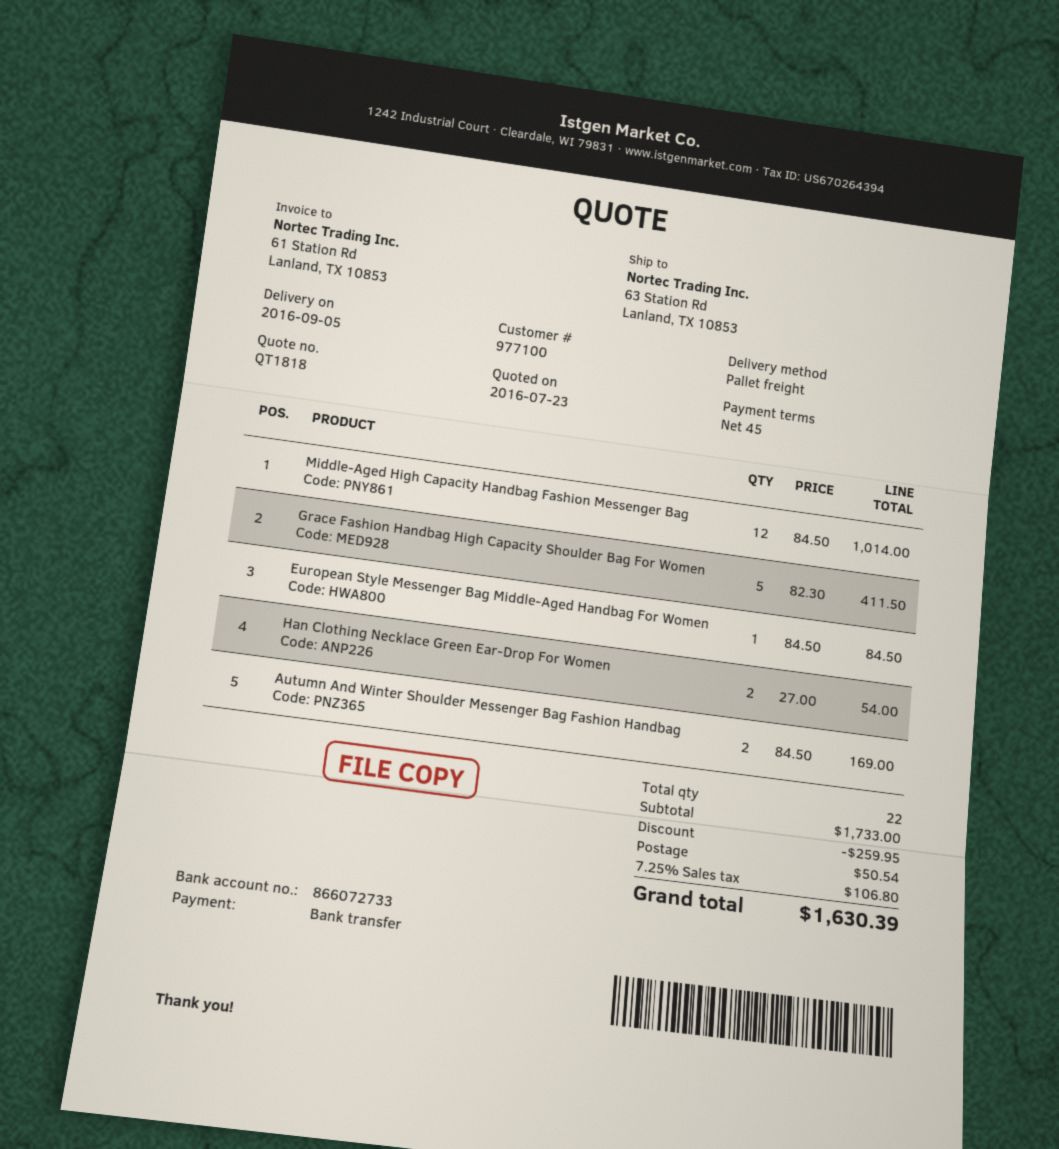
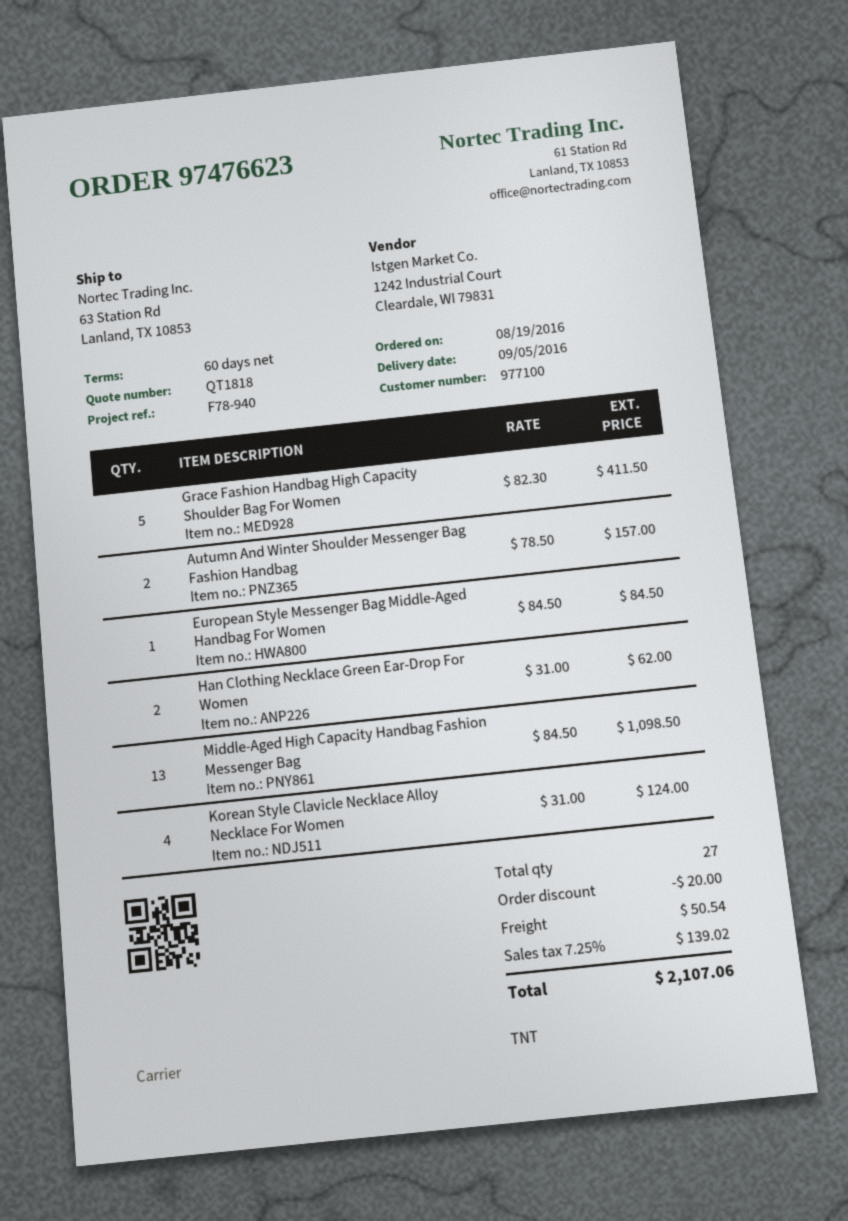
payment terms: 45 days -> 60 days
shipping method: pallet freight -> TNT
Middle-Aged High Capacity Handbag Fashion Messenger Bag: 12 x 84.50 = 1014.00 -> 13 x 84.50 = 1098.50
Han Clothing Necklace Green Ear-Drop For Women: 2 x 27.00 = 54.00 -> 2 x 31.00 = 62.00
Autumn And Winter Shoulder Messenger Bag Fashion Handbag: 2 x 84.50 = 169.00 -> 2 x 78.50 = 157.00
Korean Style Clavicle Necklace Alloy Necklace For Women: none -> 4 x 31.00 = 124.00
total quantity: 22 -> 27
discount: 259.95 -> 20.00
tax: 7.25% = 106.80 -> 7.25% = 139.02
total: 1630.39 -> 2107.06

